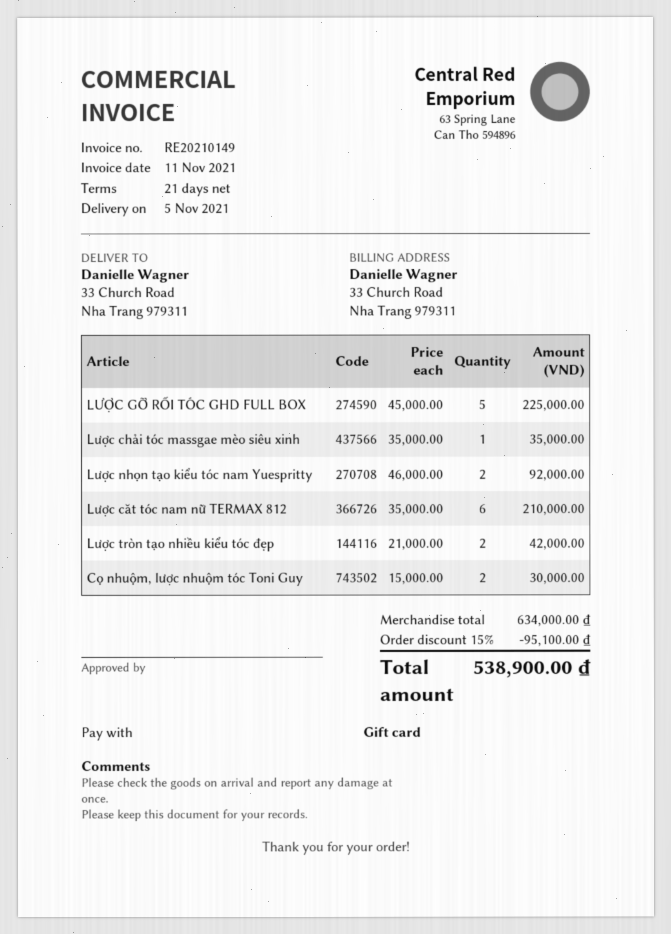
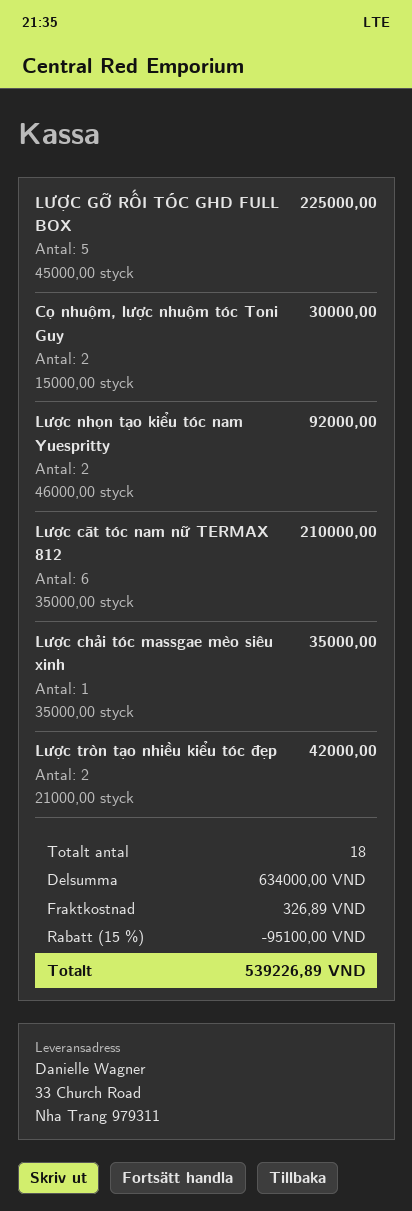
shipping: none -> 326.89
total: 538900.00 -> 539226.89

